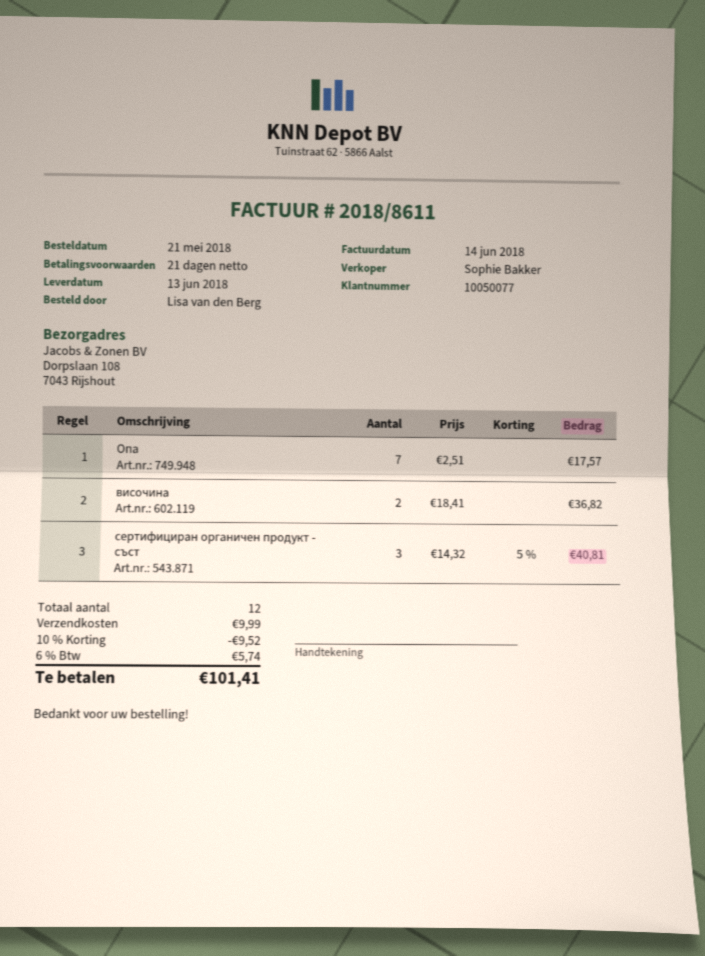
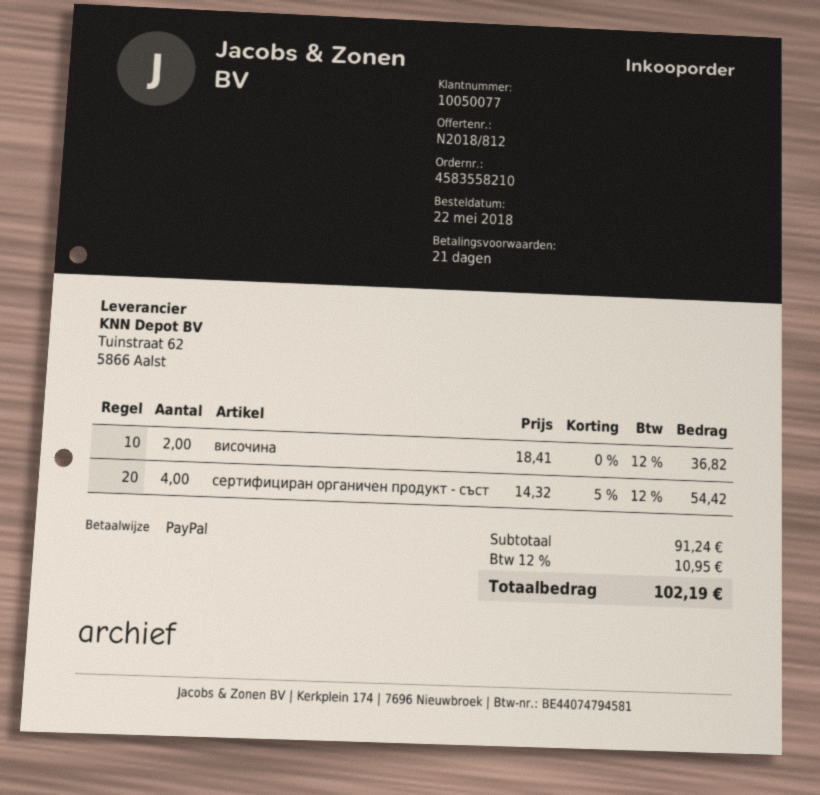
order date: 2018-05-21 -> 2018-05-22
Опа: 7 x 2.51 = 17.57 -> none
сертифициран органичен продукт - съст: 3 x 14.32 - 5% = 40.81 -> 4 x 14.32 - 5% = 54.42
discount: 10% = 9.52 -> none
shipping: 9.99 -> none
tax: 6% = 5.74 -> 12% = 10.95
total: 101.41 -> 102.19

